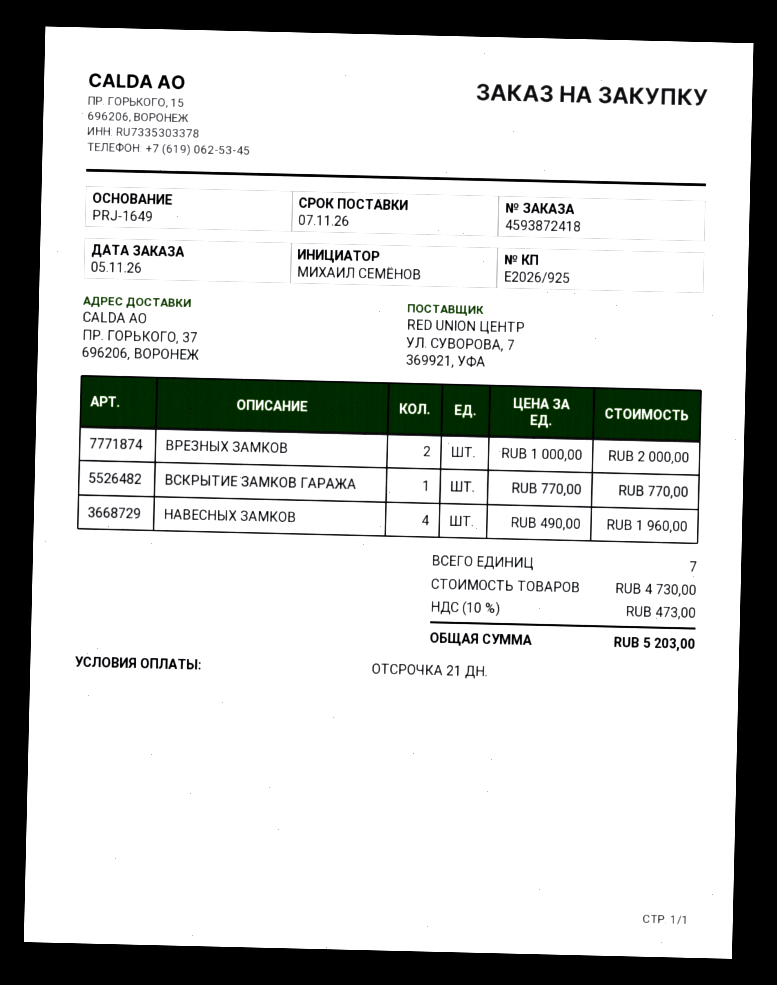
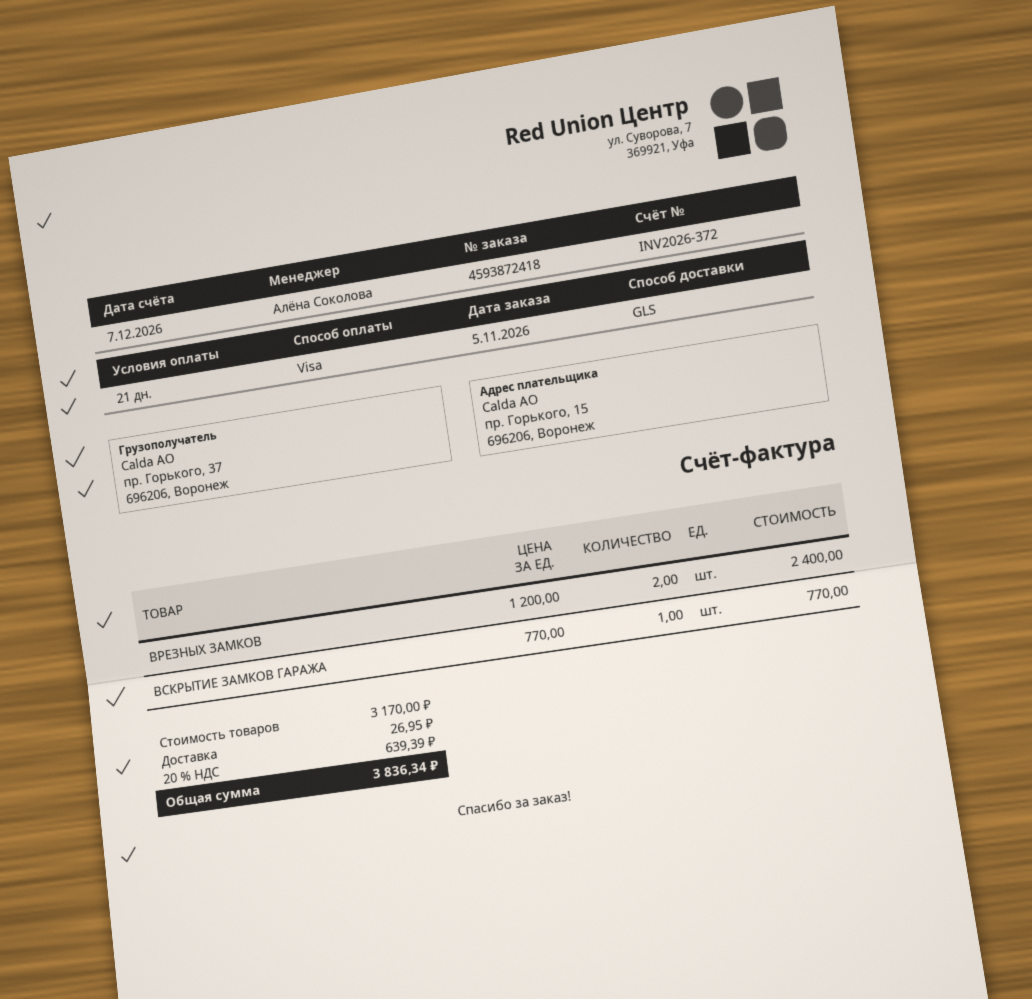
ВРЕЗНЫХ ЗАМКОВ: 2 x 1000.00 = 2000.00 -> 2 x 1200.00 = 2400.00
НАВЕСНЫХ ЗАМКОВ: 4 x 490.00 = 1960.00 -> none
subtotal: 4730.00 -> 3170.00
shipping: none -> 26.95
tax: 10% = 473.00 -> 20% = 639.39
total: 5203.00 -> 3836.34

